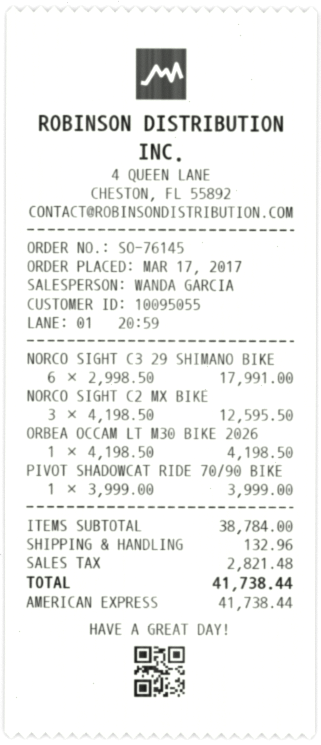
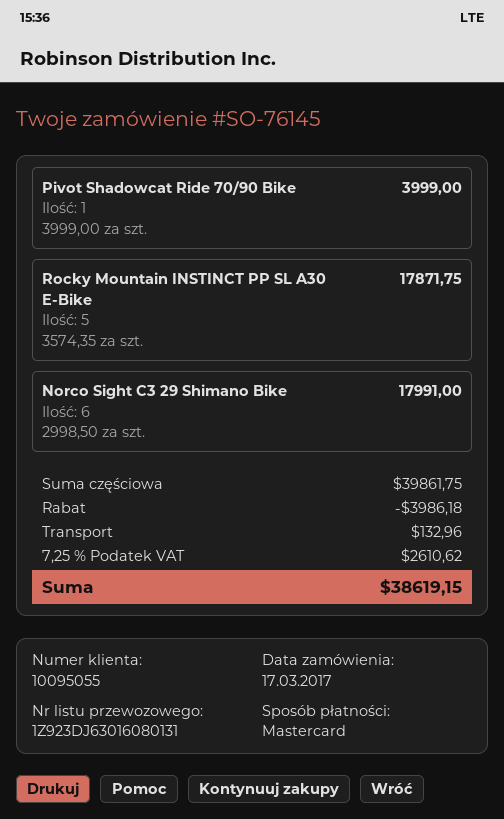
payment method: American Express -> Mastercard
NORCO SIGHT C2 MX BIKE: 3 x 4198.50 = 12595.50 -> none
ORBEA OCCAM LT M30 BIKE 2026: 1 x 4198.50 = 4198.50 -> none
Rocky Mountain INSTINCT PP SL A30 E-Bike: none -> 5 x 3574.35 = 17871.75
subtotal: 38784.00 -> 39861.75
discount: none -> 3986.18
tax: 2821.48 -> 2610.62
total: 41738.44 -> 38619.15

